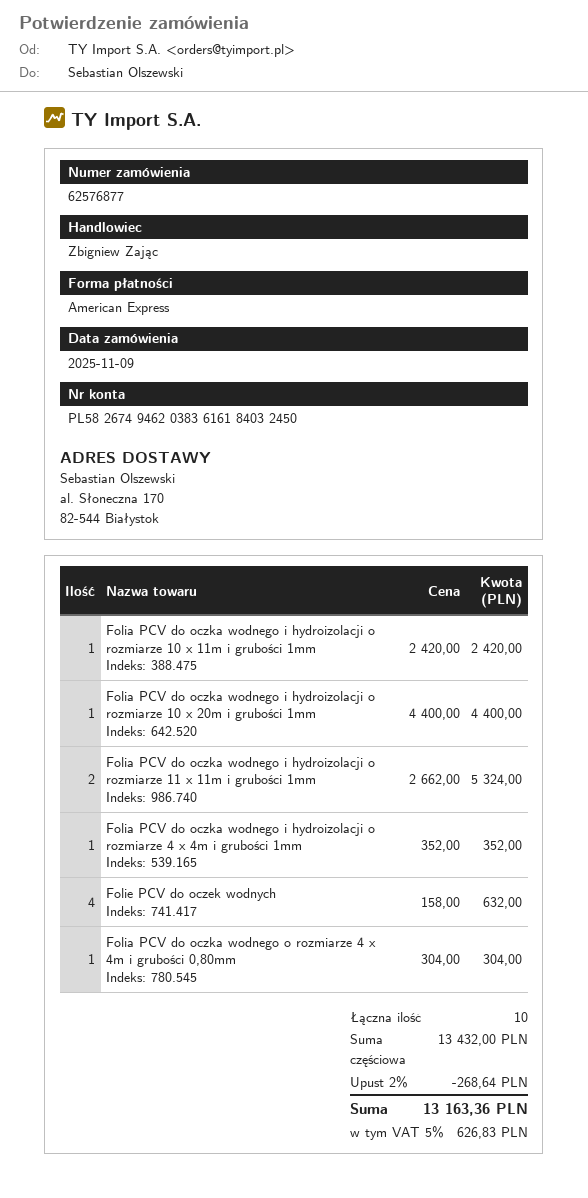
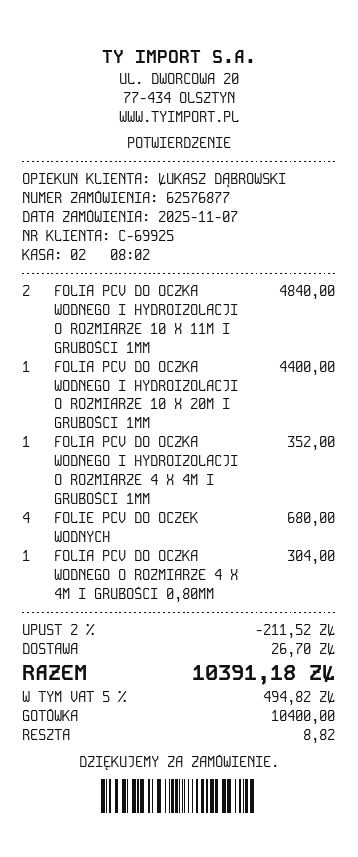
order date: 2025-11-09 -> 2025-11-07
sales rep: Zbigniew Zając -> ŁUKASZ DĄBROWSKI
payment method: American Express -> cash
Folia PCV do oczka wodnego i hydroizolacji o rozmiarze 10 x 11m i grubości 1mm: 1 for 2420.00 -> 2 for 4840.00
Folia PCV do oczka wodnego i hydroizolacji o rozmiarze 11 x 11m i grubości 1mm: 2 for 5324.00 -> none
Folie PCV do oczek wodnych: 4 for 632.00 -> 4 for 680.00
discount: 2% = 268.64 -> 2% = 211.52
shipping: none -> 26.70
tax: 5% = 626.83 -> 5% = 494.82
total: 13163.36 -> 10391.18

